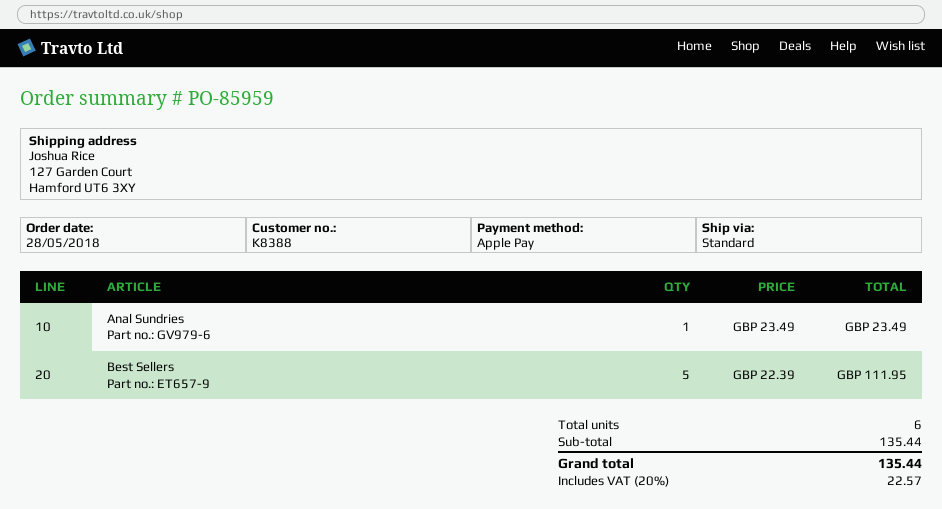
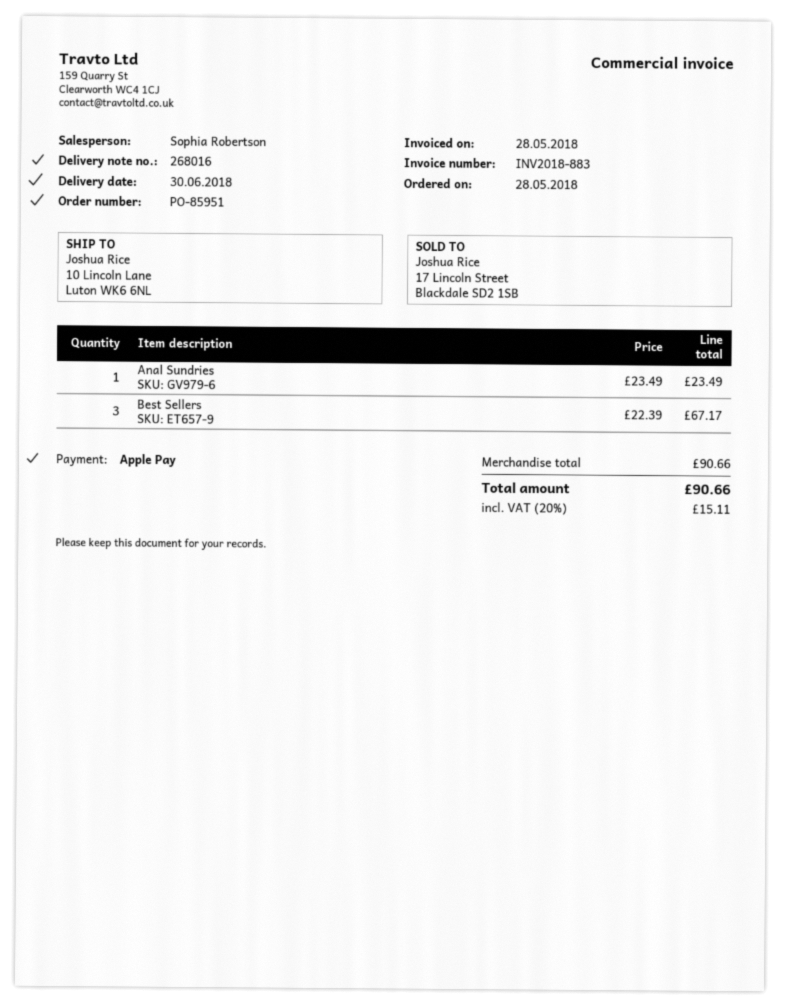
order number: PO-85959 -> PO-85951
ship to: 127 Garden Court, Hamford UT6 3XY -> 10 Lincoln Lane, Luton WK6 6NL
Best Sellers: 5 x 22.39 = 111.95 -> 3 x 22.39 = 67.17
subtotal: 135.44 -> 90.66
tax: 20% = 22.57 -> 20% = 15.11
total: 135.44 -> 90.66

